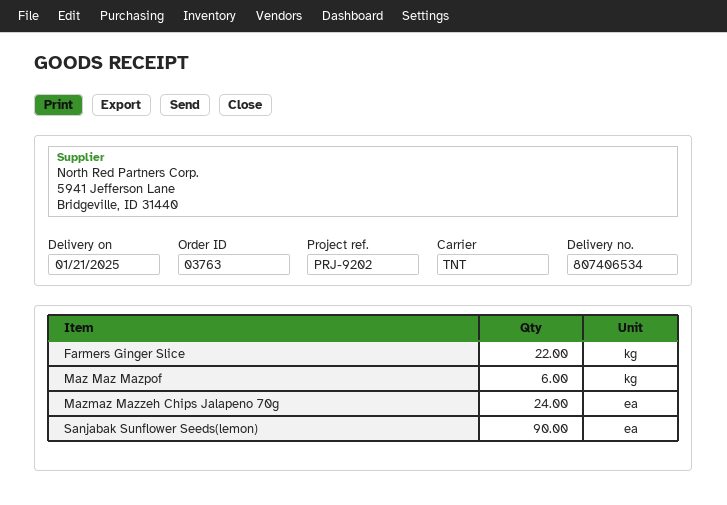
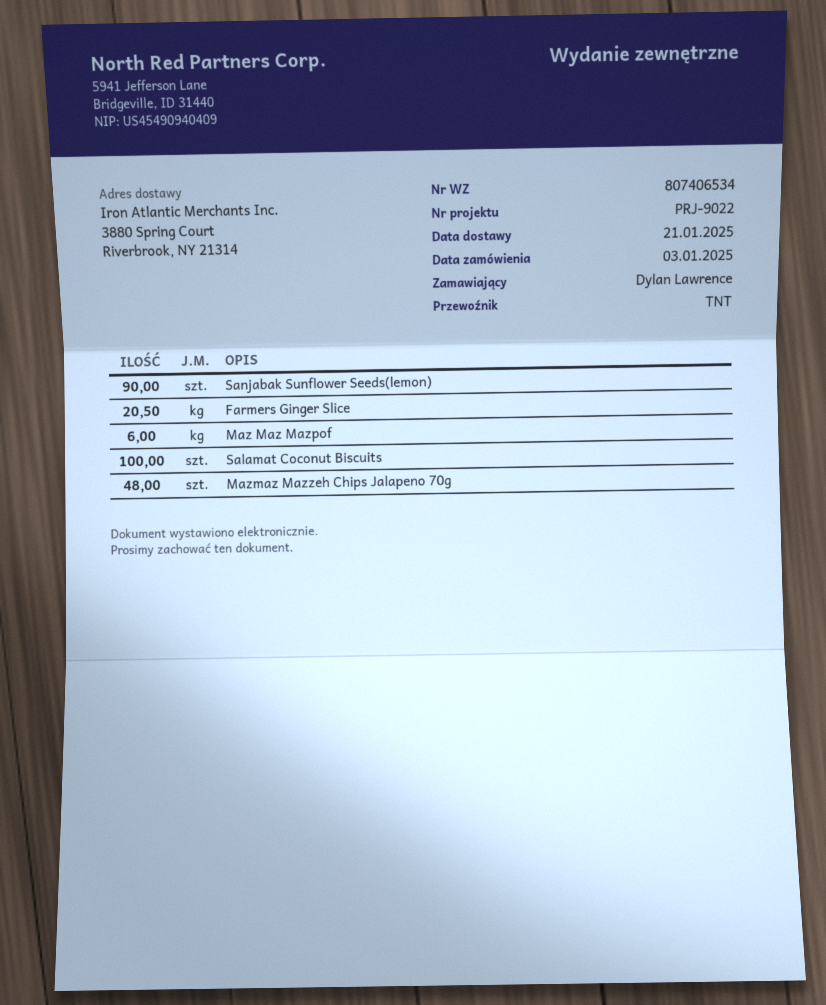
reference: PRJ-9202 -> PRJ-9022
Farmers Ginger Slice: 22 -> 20.5
Mazmaz Mazzeh Chips Jalapeno 70g: 24 -> 48
Salamat Coconut Biscuits: none -> 100

